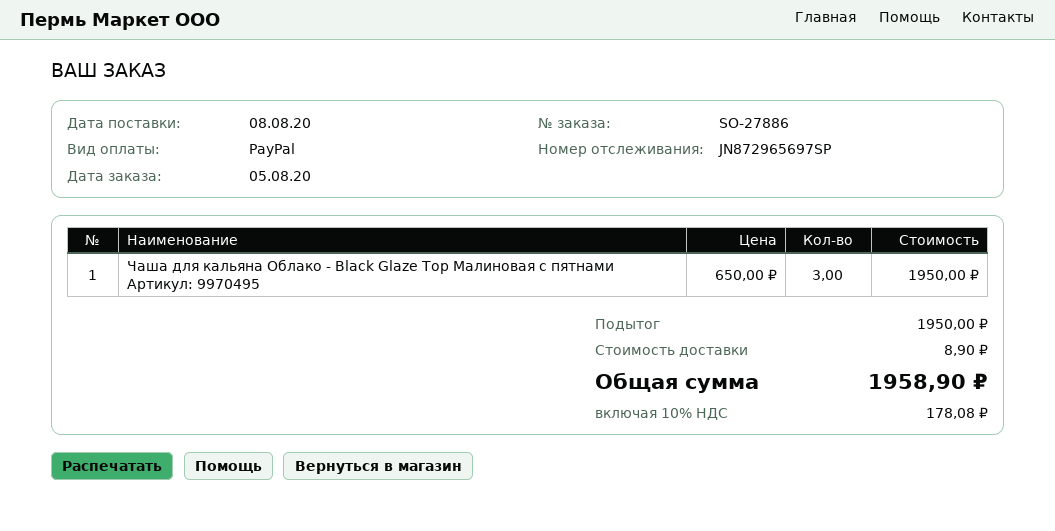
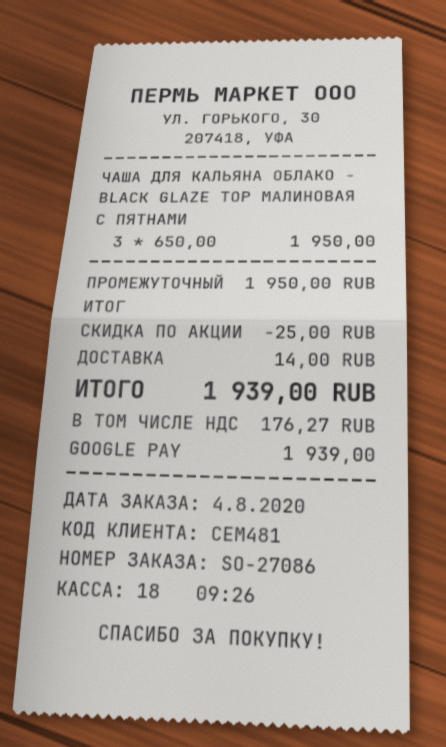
order number: SO-27886 -> SO-27086
order date: 2020-08-05 -> 2020-08-04
payment method: PayPal -> Google Pay
discount: none -> 25.00
shipping: 8.90 -> 14.00
tax: 178.08 -> 176.27
total: 1958.90 -> 1939.00

